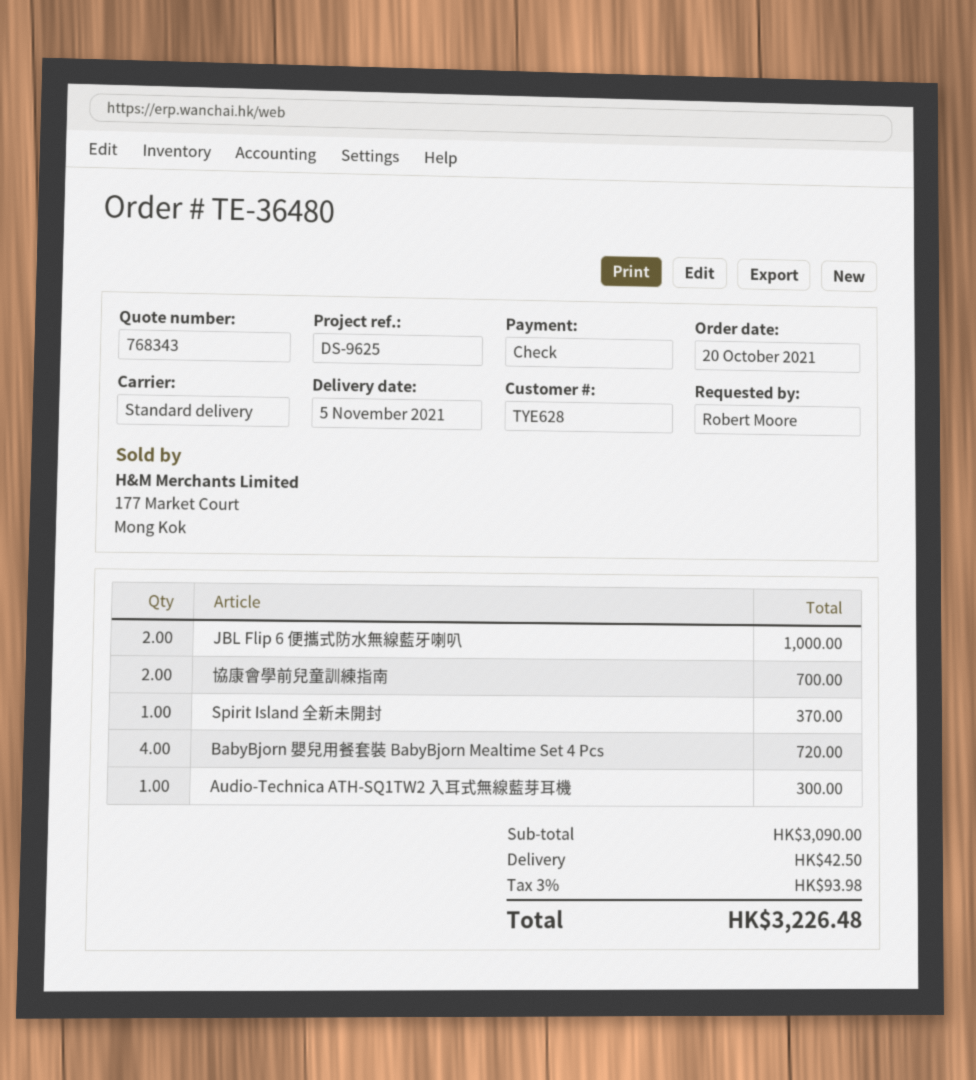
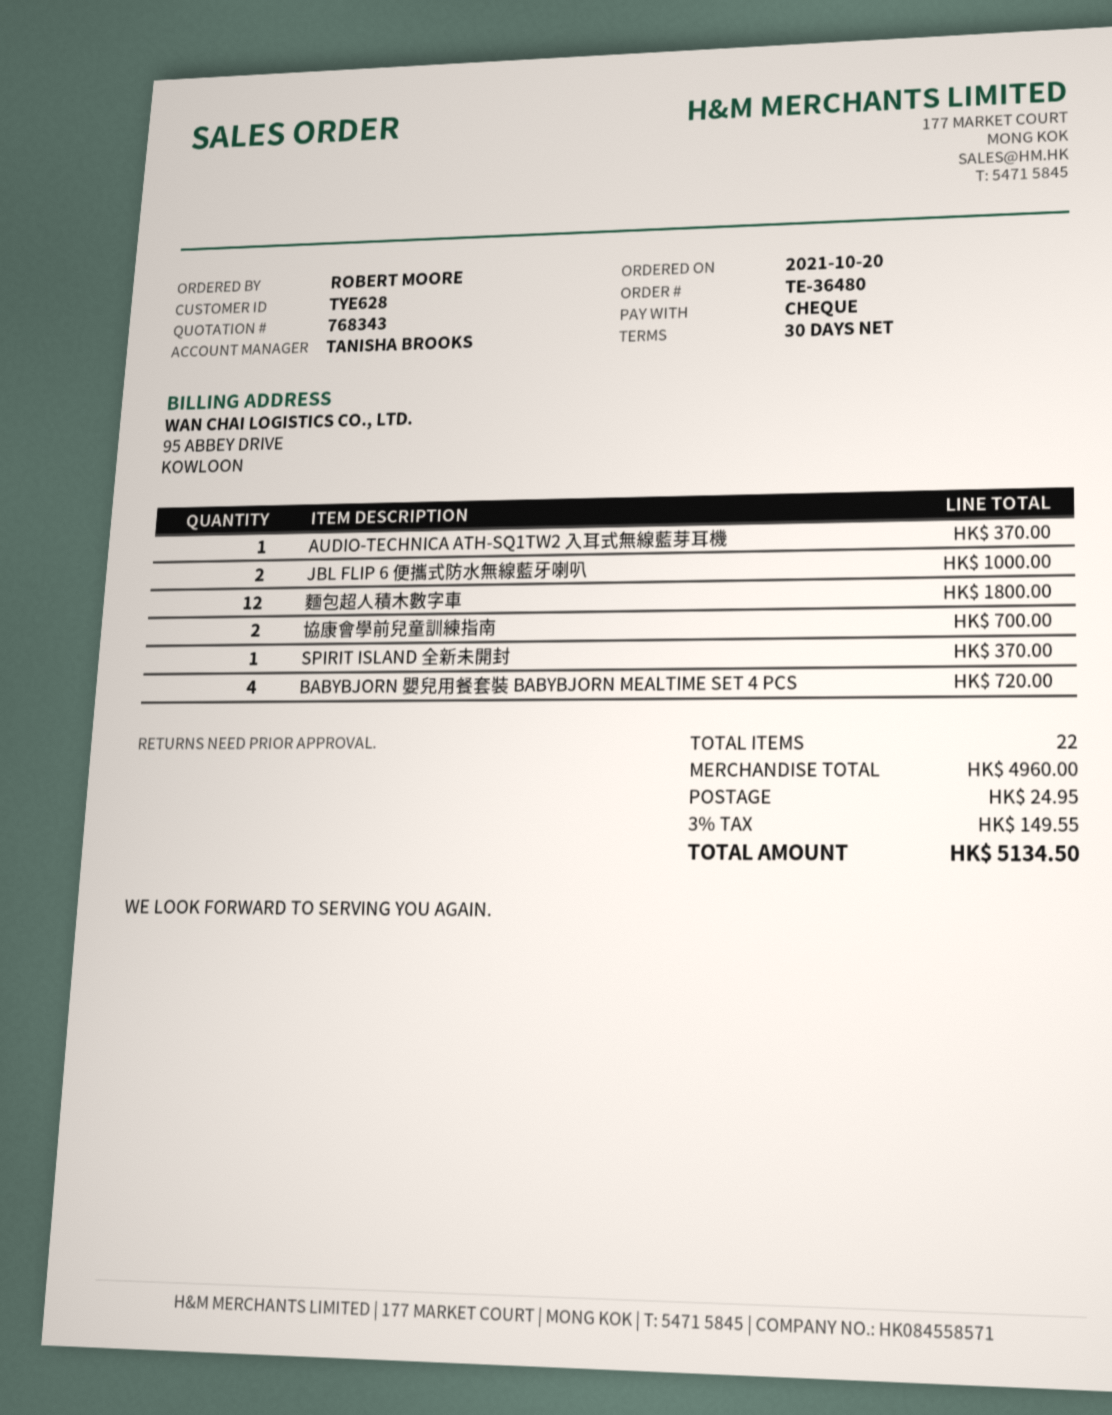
Audio-Technica ATH-SQ1TW2 入耳式無線藍芽耳機: 1 for 300.00 -> 1 for 370.00
麵包超人積木數字車: none -> 12 for 1800.00
subtotal: 3090.00 -> 4960.00
shipping: 42.50 -> 24.95
tax: 3% = 93.98 -> 3% = 149.55
total: 3226.48 -> 5134.50

